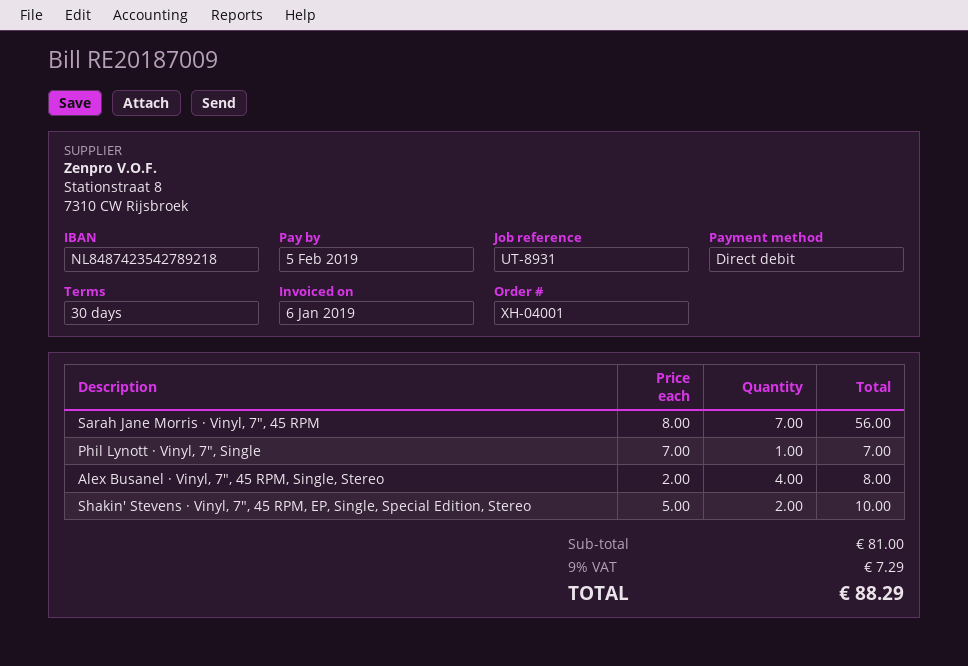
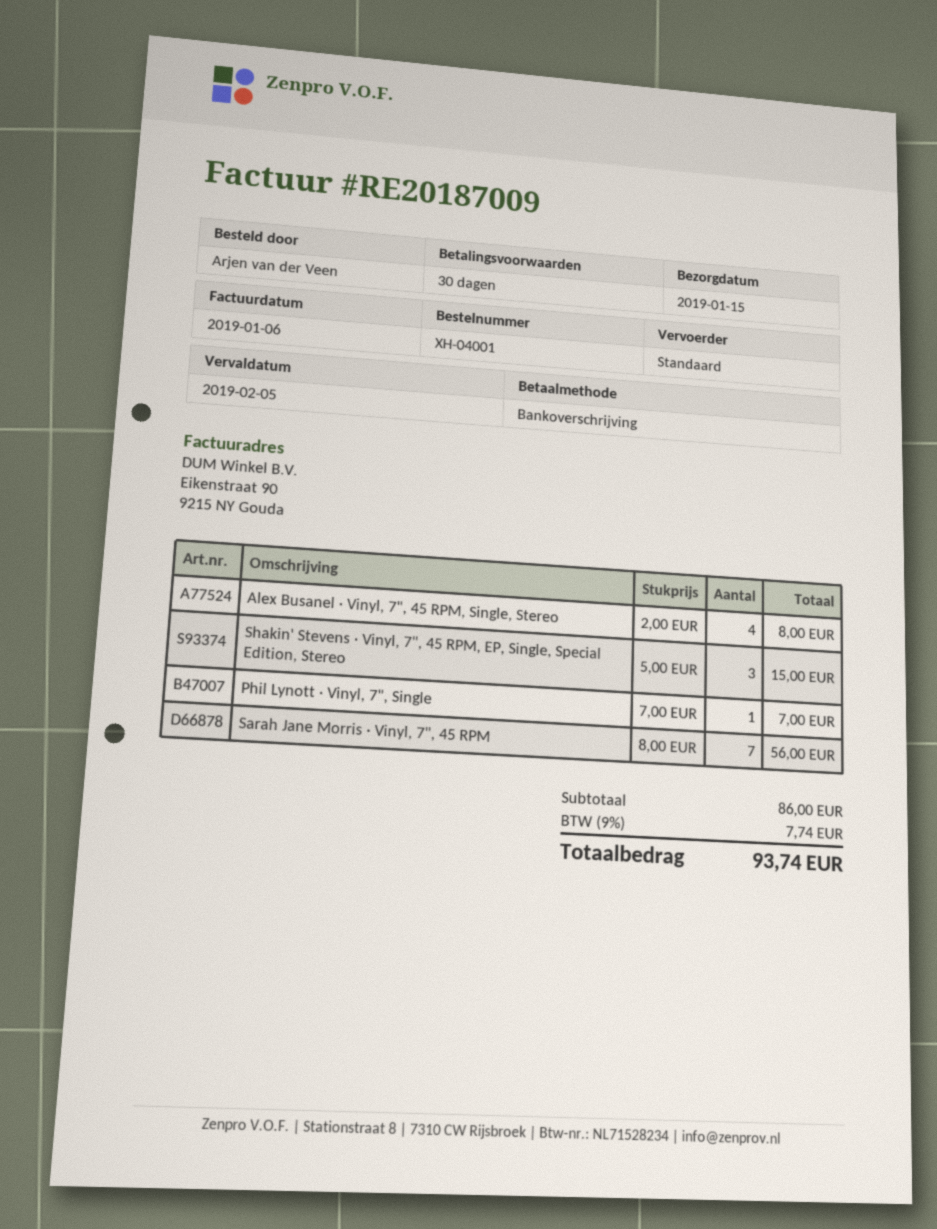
payment method: direct debit -> bank transfer
Shakin' Stevens · Vinyl, 7", 45 RPM, EP, Single, Special Edition, Stereo: 2 x 5.00 = 10.00 -> 3 x 5.00 = 15.00
subtotal: 81.00 -> 86.00
tax: 9% = 7.29 -> 9% = 7.74
total: 88.29 -> 93.74

